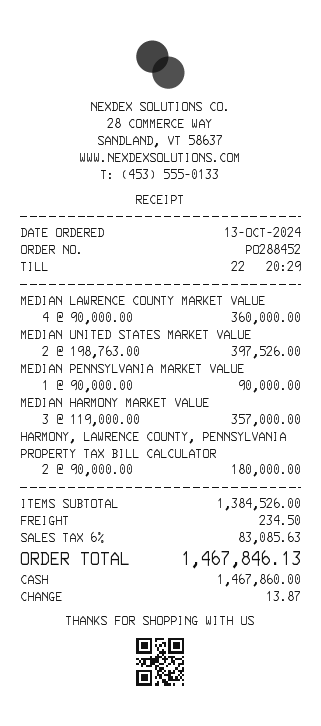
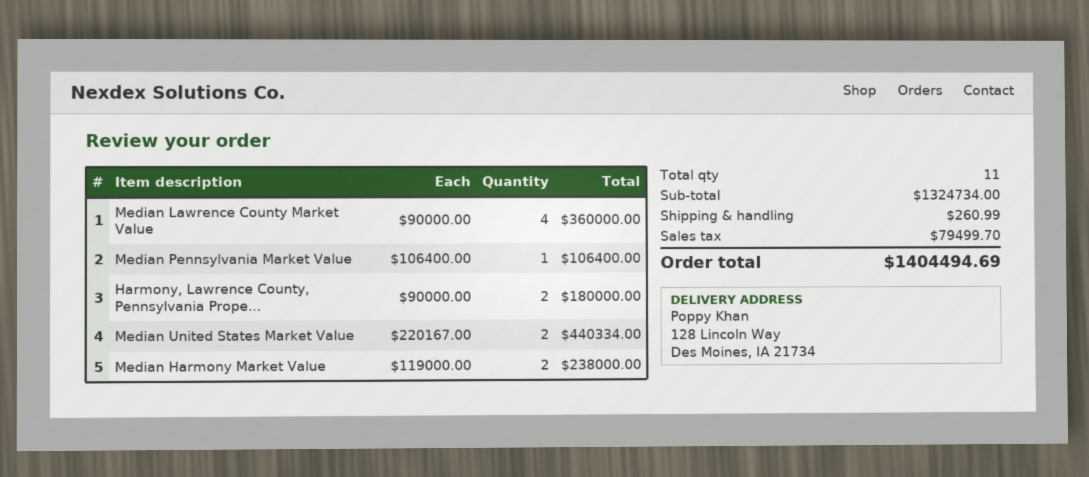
MEDIAN UNITED STATES MARKET VALUE: 2 x 198763.00 = 397526.00 -> 2 x 220167.00 = 440334.00
MEDIAN PENNSYLVANIA MARKET VALUE: 1 x 90000.00 = 90000.00 -> 1 x 106400.00 = 106400.00
MEDIAN HARMONY MARKET VALUE: 3 x 119000.00 = 357000.00 -> 2 x 119000.00 = 238000.00
subtotal: 1384526.00 -> 1324734.00
shipping: 234.50 -> 260.99
tax: 83085.63 -> 79499.70
total: 1467846.13 -> 1404494.69

